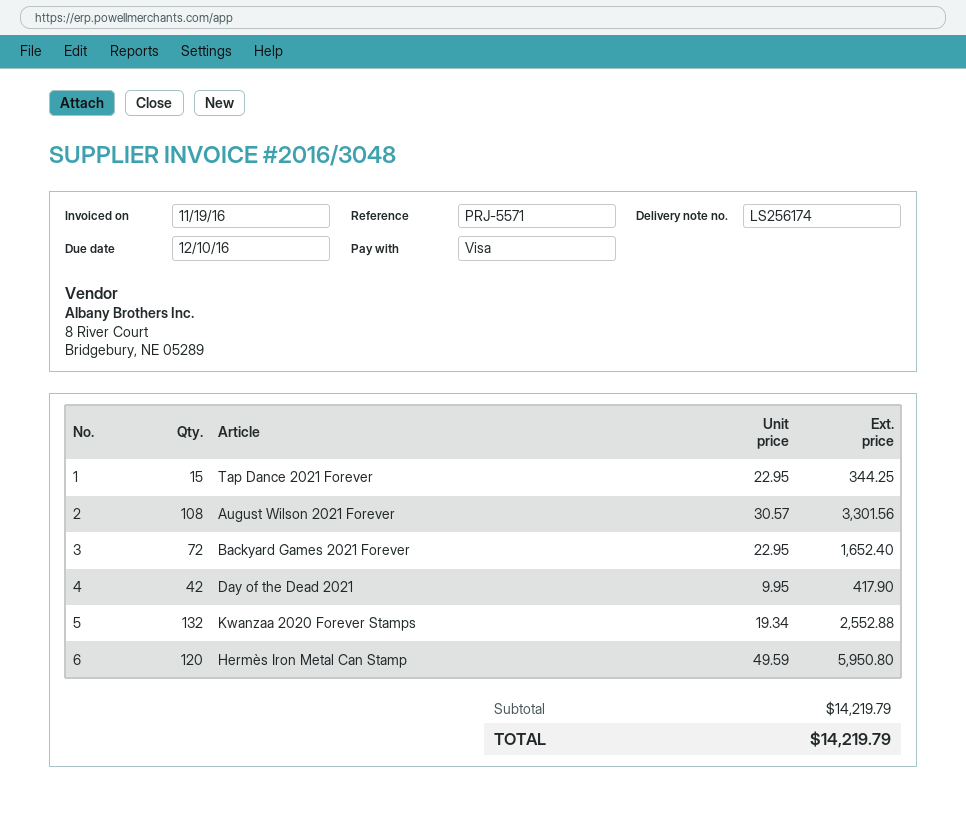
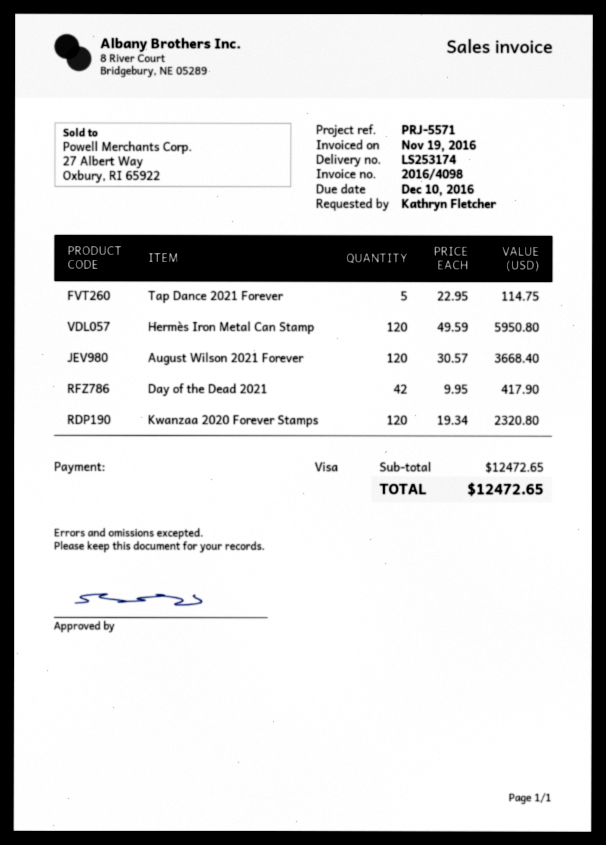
delivery note number: LS256174 -> LS253174
invoice number: 2016/3048 -> 2016/4098
Tap Dance 2021 Forever: 15 x 22.95 = 344.25 -> 5 x 22.95 = 114.75
August Wilson 2021 Forever: 108 x 30.57 = 3301.56 -> 120 x 30.57 = 3668.40
Backyard Games 2021 Forever: 72 x 22.95 = 1652.40 -> none
Kwanzaa 2020 Forever Stamps: 132 x 19.34 = 2552.88 -> 120 x 19.34 = 2320.80
subtotal: 14219.79 -> 12472.65
total: 14219.79 -> 12472.65

